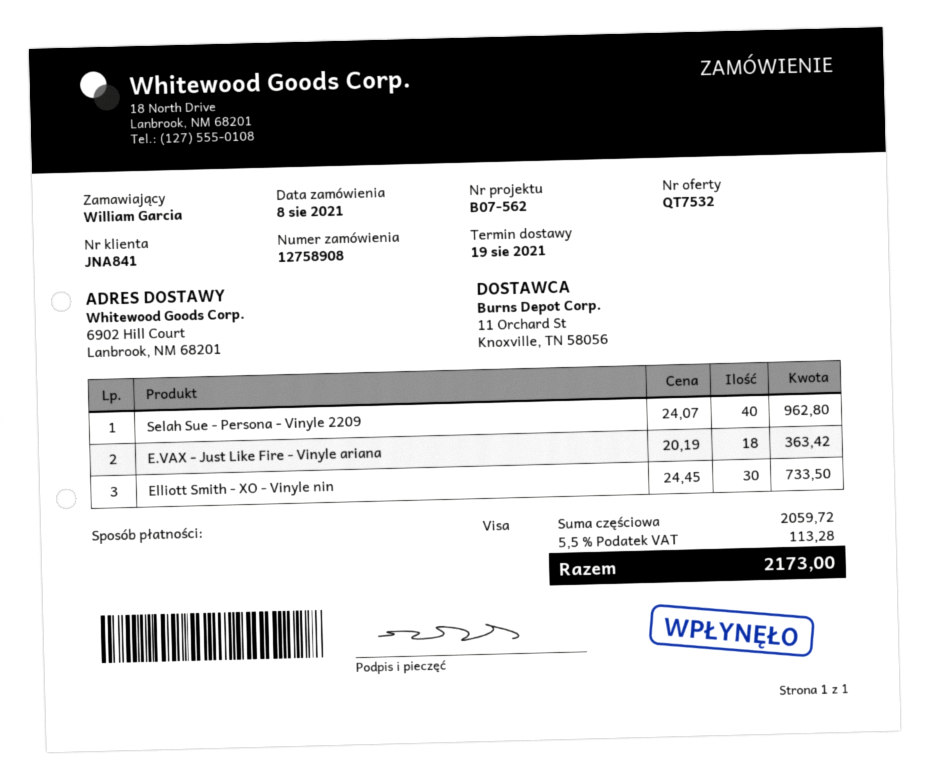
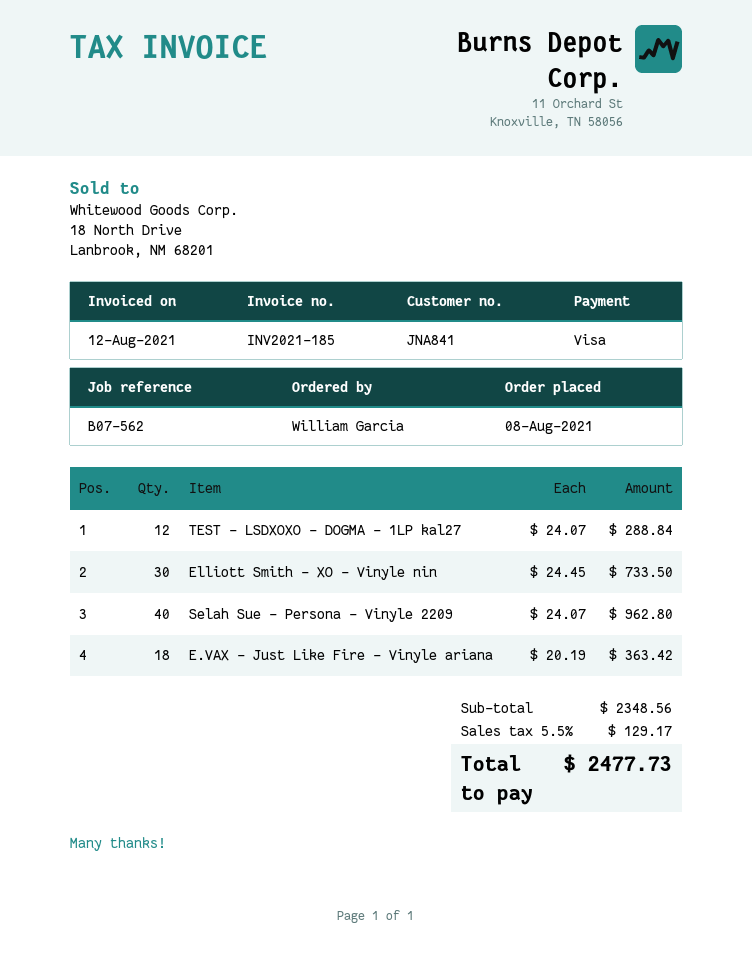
TEST - LSDXOXO - DOGMA - 1LP kal27: none -> 12 x 24.07 = 288.84
subtotal: 2059.72 -> 2348.56
tax: 5.5% = 113.28 -> 5.5% = 129.17
total: 2173.00 -> 2477.73

